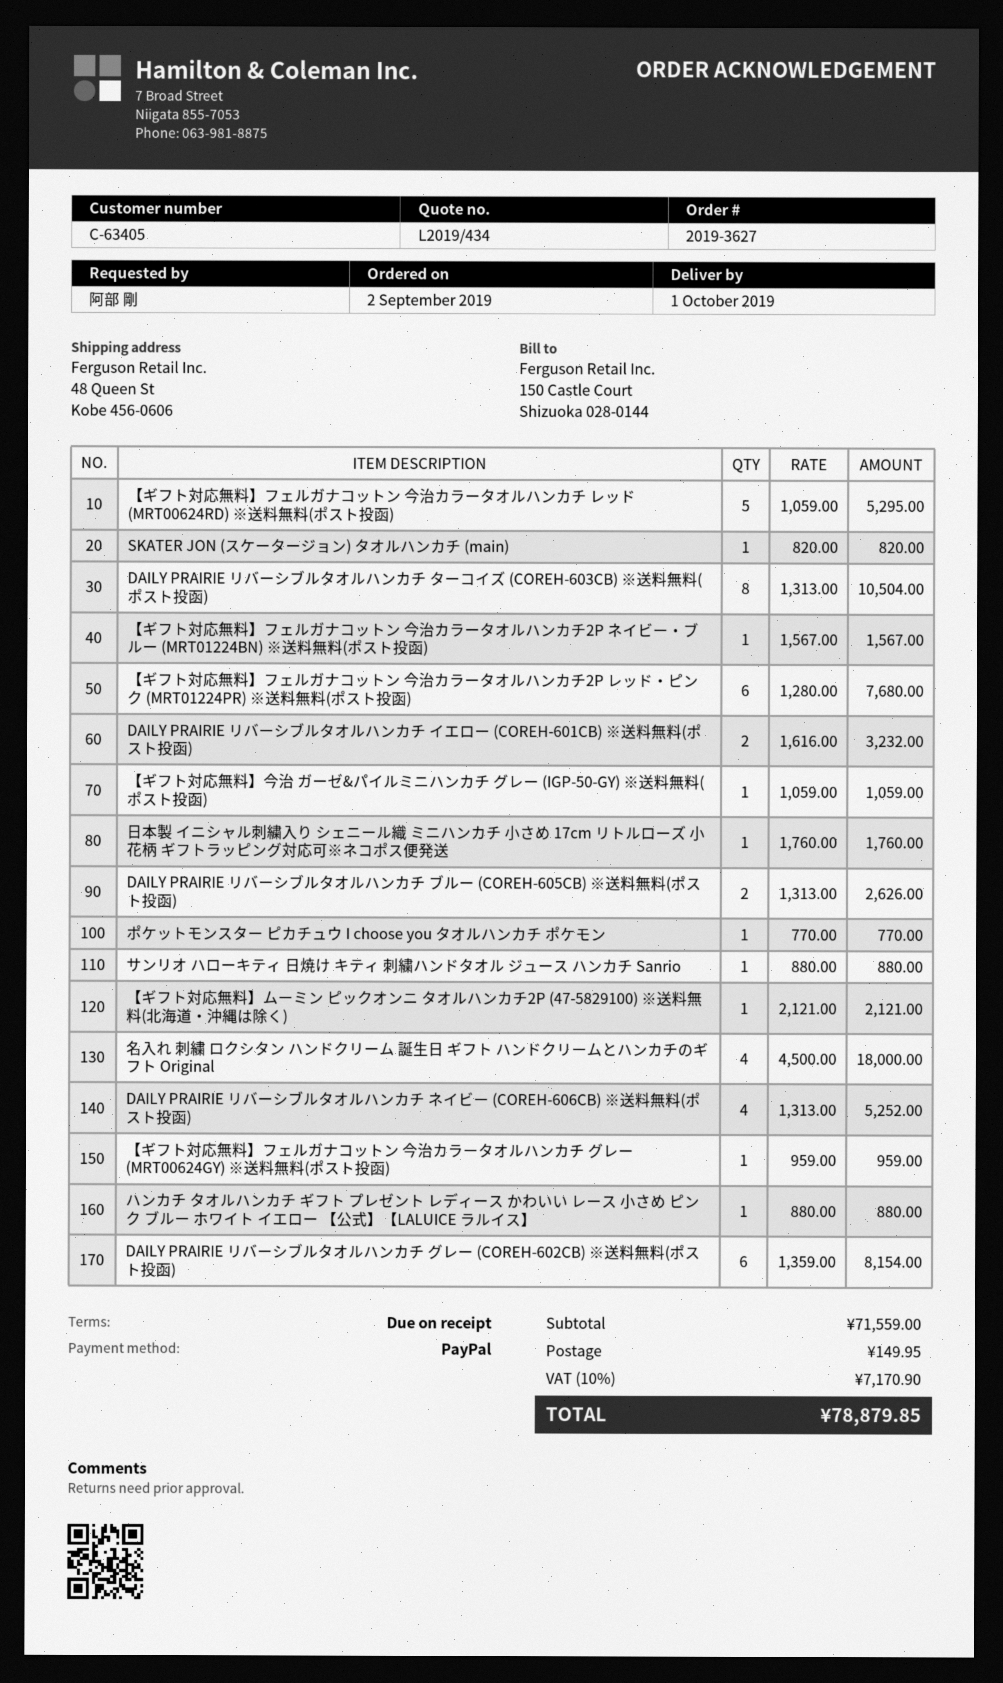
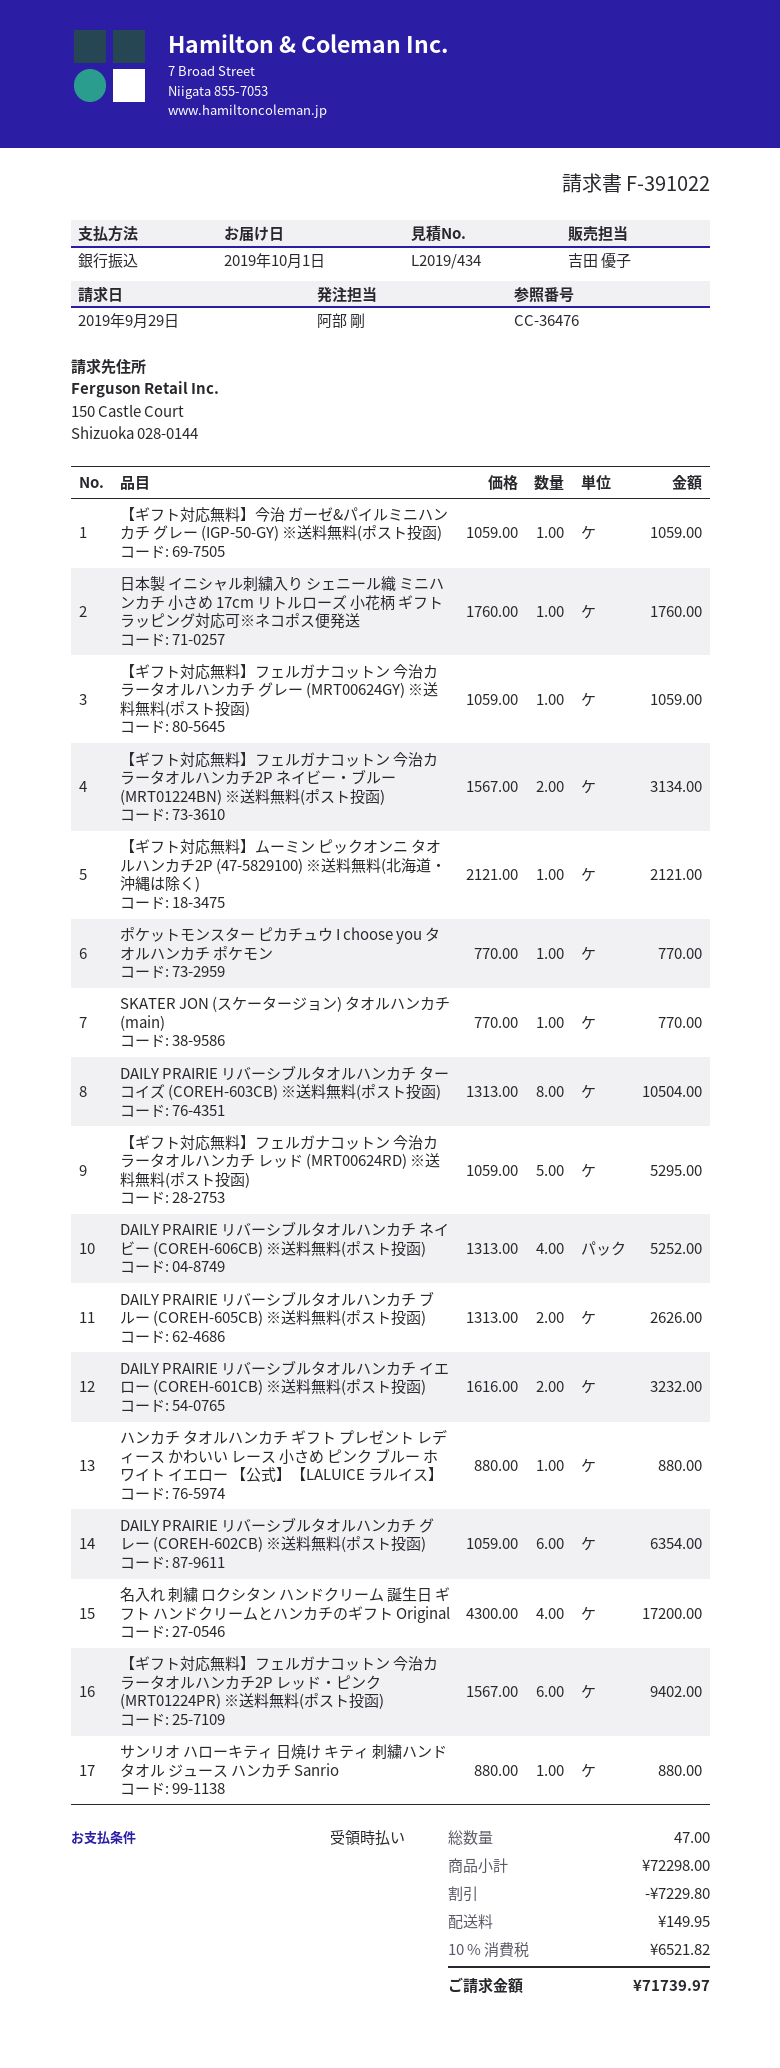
payment method: PayPal -> bank transfer
SKATER JON (スケータージョン) タオルハンカチ (main): 1 x 820.00 = 820.00 -> 1 x 770.00 = 770.00
【ギフト対応無料】フェルガナコットン 今治カラータオルハンカチ2P ネイビー・ブルー (MRT01224BN) ※送料無料(ポスト投函): 1 x 1567.00 = 1567.00 -> 2 x 1567.00 = 3134.00
【ギフト対応無料】フェルガナコットン 今治カラータオルハンカチ2P レッド・ピンク (MRT01224PR) ※送料無料(ポスト投函): 6 x 1280.00 = 7680.00 -> 6 x 1567.00 = 9402.00
名入れ 刺繍 ロクシタン ハンドクリーム 誕生日 ギフト ハンドクリームとハンカチのギフト Original: 4 x 4500.00 = 18000.00 -> 4 x 4300.00 = 17200.00
【ギフト対応無料】フェルガナコットン 今治カラータオルハンカチ グレー (MRT00624GY) ※送料無料(ポスト投函): 1 x 959.00 = 959.00 -> 1 x 1059.00 = 1059.00
DAILY PRAIRIE リバーシブルタオルハンカチ グレー (COREH-602CB) ※送料無料(ポスト投函): 6 x 1359.00 = 8154.00 -> 6 x 1059.00 = 6354.00
subtotal: 71559.00 -> 72298.00
discount: none -> 7229.80
tax: 10% = 7170.90 -> 10% = 6521.82
total: 78879.85 -> 71739.97

